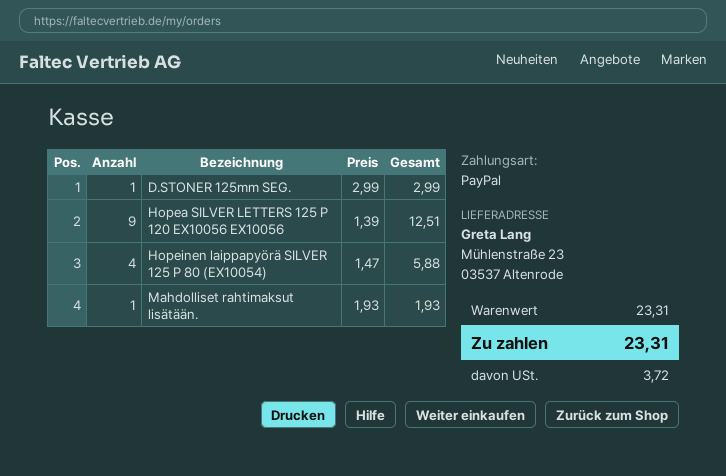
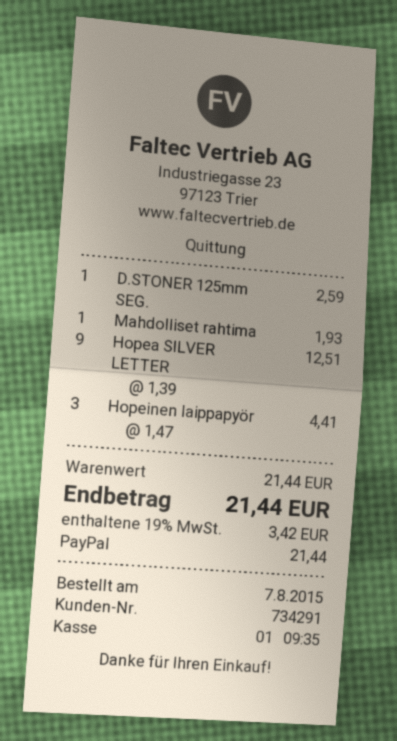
D.STONER 125mm SEG.: 1 x 2.99 = 2.99 -> 1 x 2.59 = 2.59
Hopeinen laippapyörä SILVER 125 P 80 (EX10054): 4 x 1.47 = 5.88 -> 3 x 1.47 = 4.41
subtotal: 23.31 -> 21.44
tax: 3.72 -> 3.42
total: 23.31 -> 21.44

